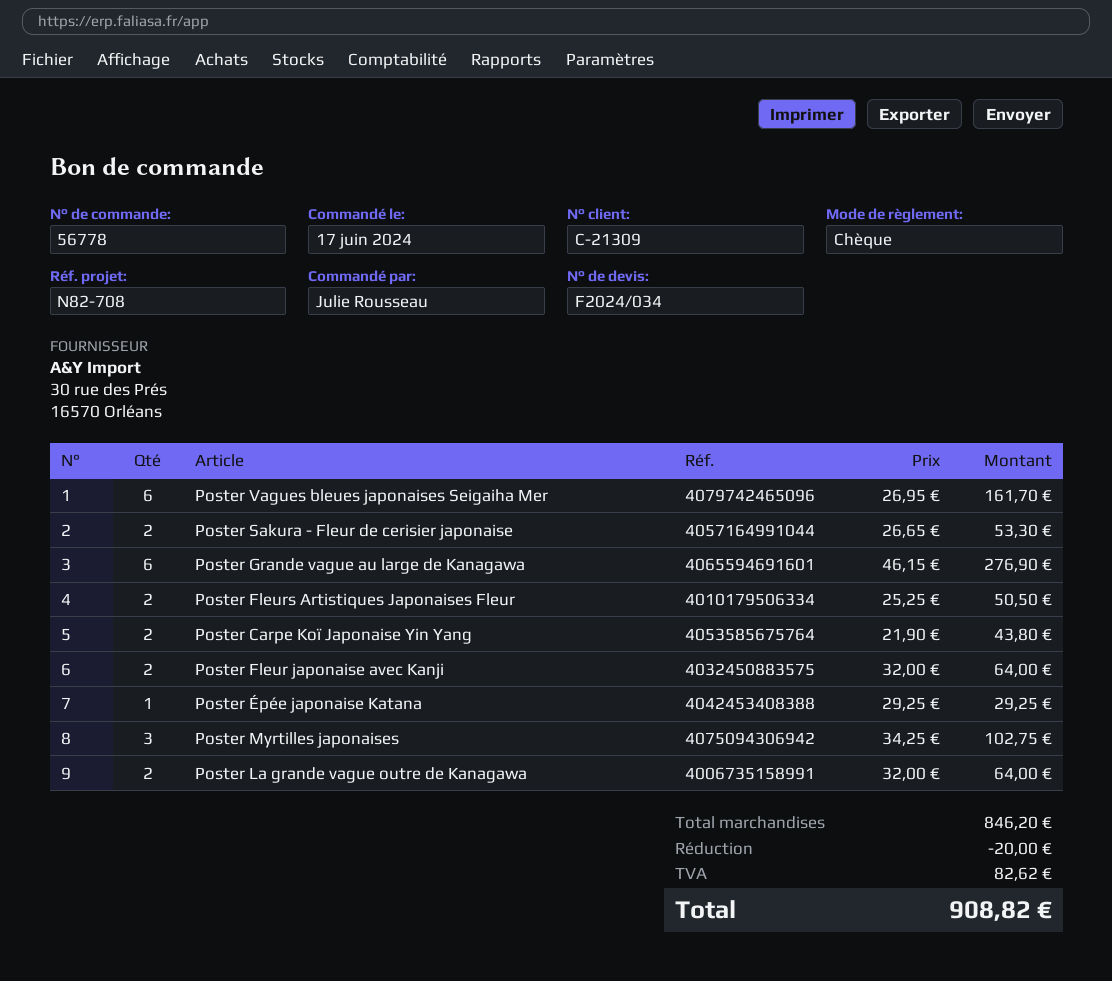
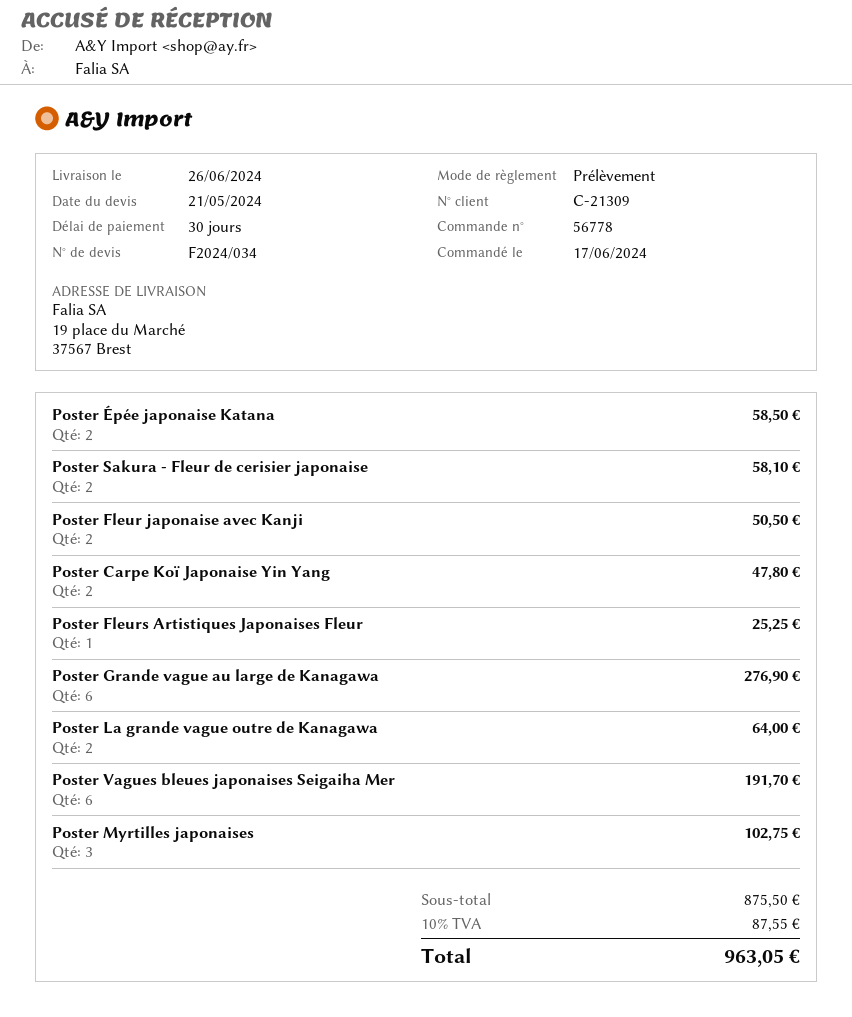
payment method: cheque -> direct debit
Poster Vagues bleues japonaises Seigaiha Mer: 6 for 161.70 -> 6 for 191.70
Poster Sakura - Fleur de cerisier japonaise: 2 for 53.30 -> 2 for 58.10
Poster Fleurs Artistiques Japonaises Fleur: 2 for 50.50 -> 1 for 25.25
Poster Carpe Koï Japonaise Yin Yang: 2 for 43.80 -> 2 for 47.80
Poster Fleur japonaise avec Kanji: 2 for 64.00 -> 2 for 50.50
Poster Épée japonaise Katana: 1 for 29.25 -> 2 for 58.50
subtotal: 846.20 -> 875.50
discount: 20.00 -> none
tax: 82.62 -> 87.55
total: 908.82 -> 963.05

